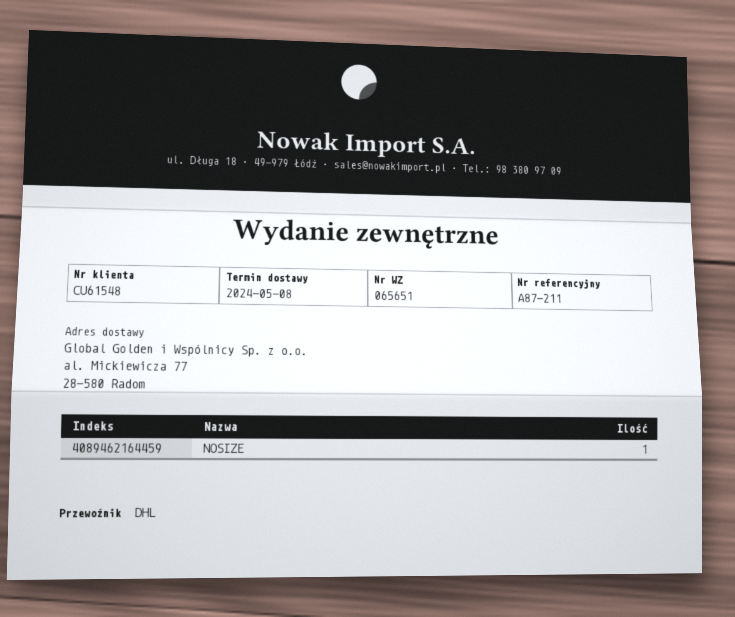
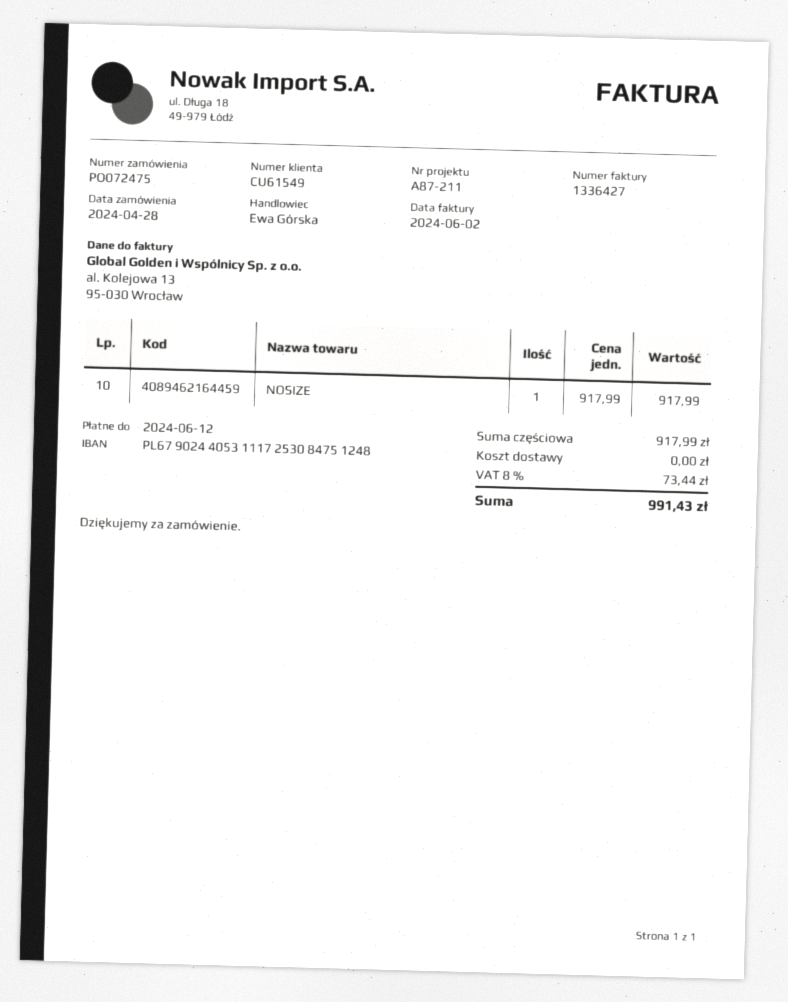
customer number: CU61548 -> CU61549

